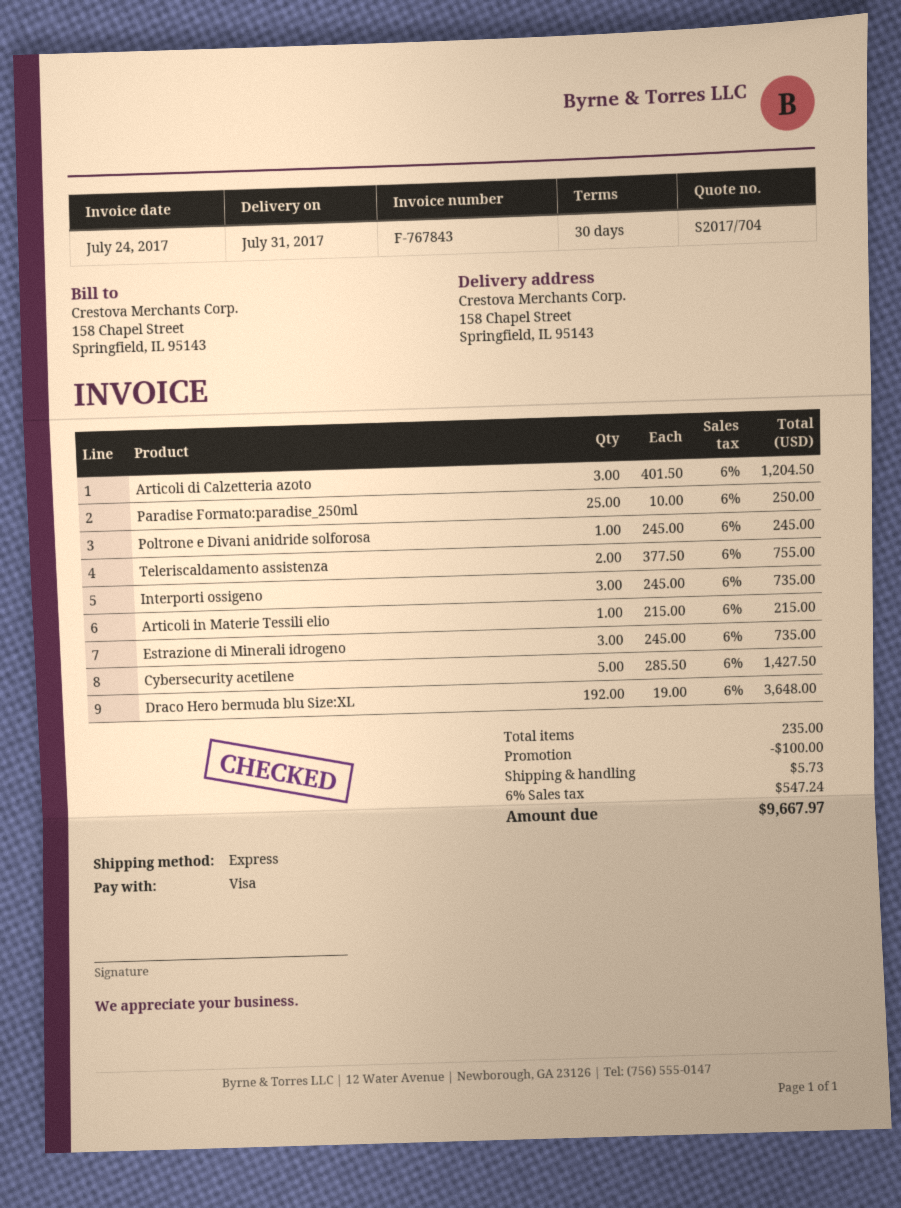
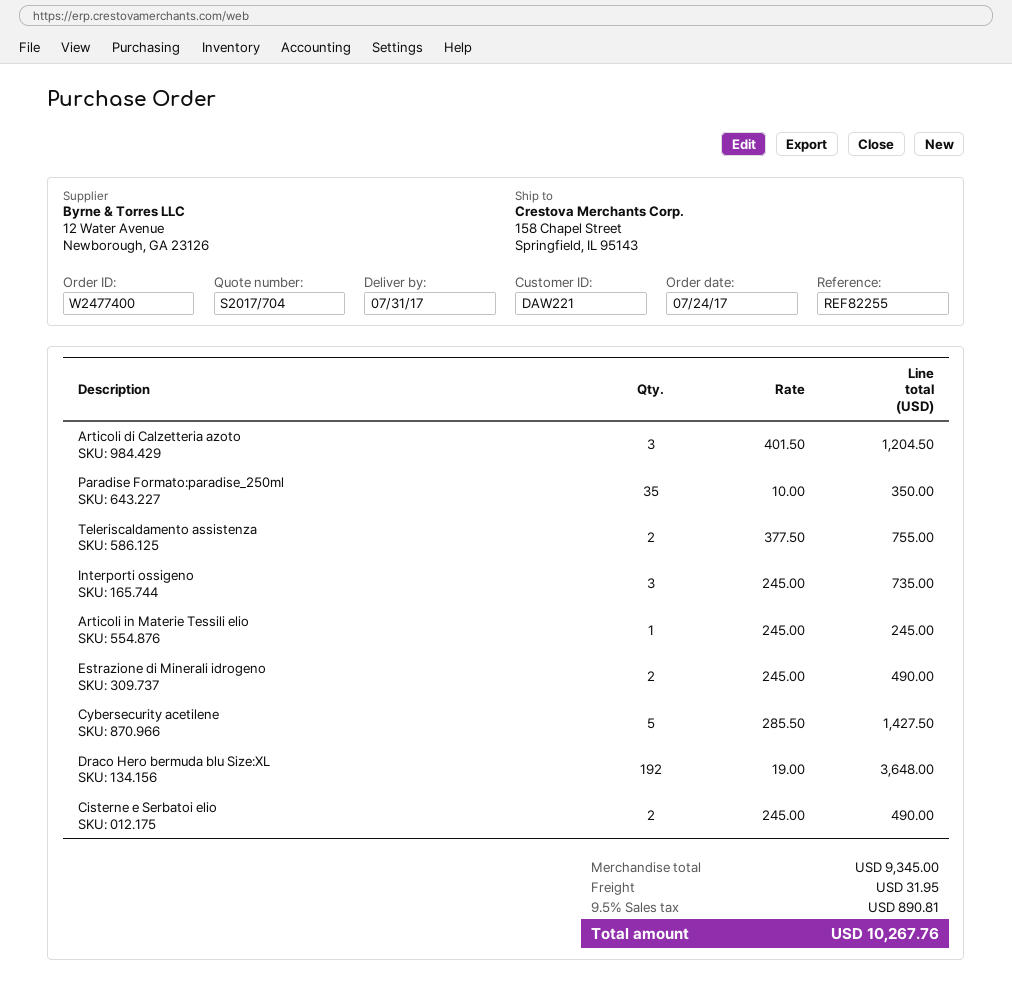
Paradise Formato:paradise_250ml: 25 x 10.00 = 250.00 -> 35 x 10.00 = 350.00
Poltrone e Divani anidride solforosa: 1 x 245.00 = 245.00 -> none
Articoli in Materie Tessili elio: 1 x 215.00 = 215.00 -> 1 x 245.00 = 245.00
Estrazione di Minerali idrogeno: 3 x 245.00 = 735.00 -> 2 x 245.00 = 490.00
Cisterne e Serbatoi elio: none -> 2 x 245.00 = 490.00
discount: 100.00 -> none
shipping: 5.73 -> 31.95
tax: 6% = 547.24 -> 9.5% = 890.81
total: 9667.97 -> 10267.76

